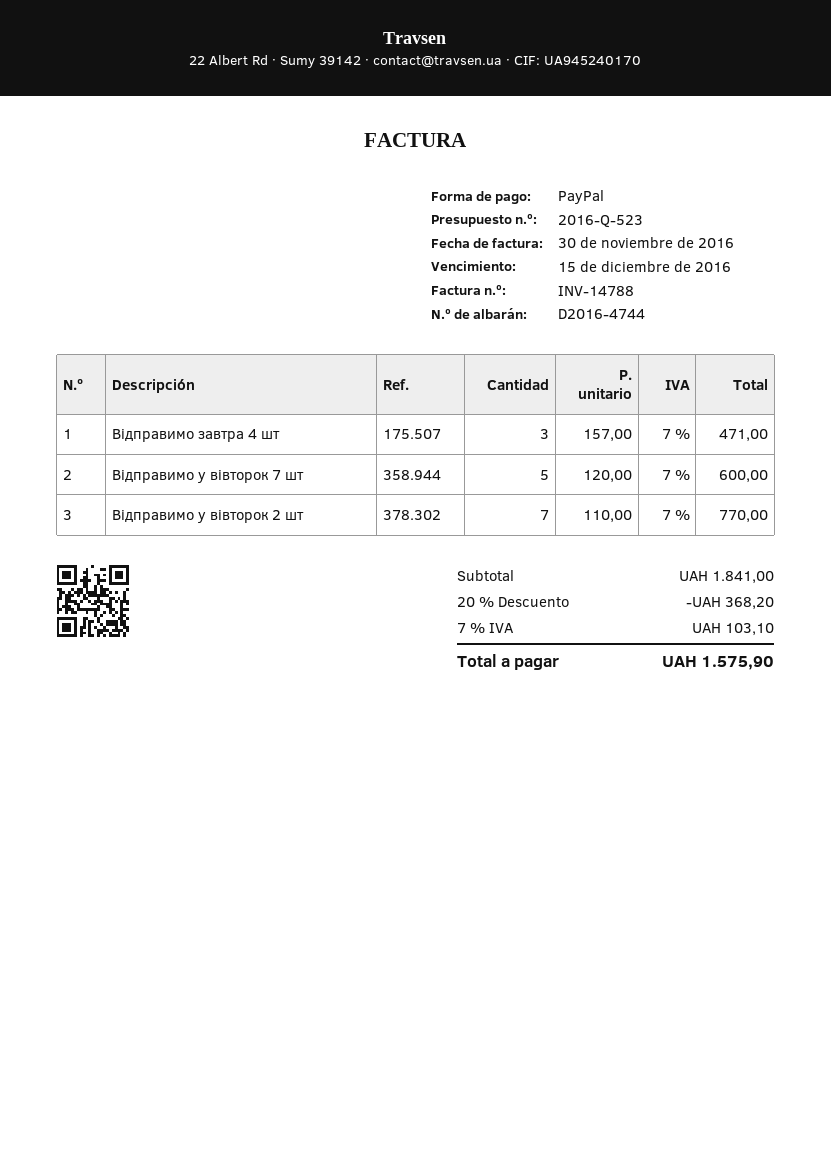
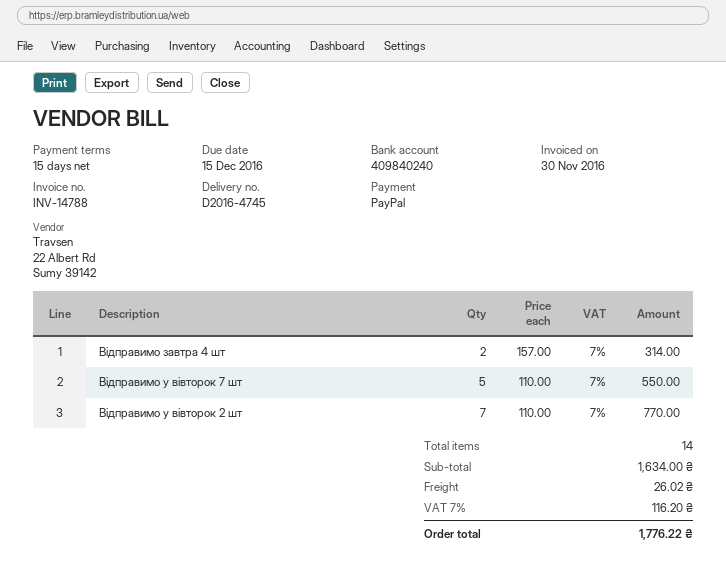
delivery note number: D2016-4744 -> D2016-4745
Відправимо завтра 4 шт: 3 x 157.00 = 471.00 -> 2 x 157.00 = 314.00
Відправимо у вівторок 7 шт: 5 x 120.00 = 600.00 -> 5 x 110.00 = 550.00
subtotal: 1841.00 -> 1634.00
discount: 20% = 368.20 -> none
shipping: none -> 26.02
tax: 7% = 103.10 -> 7% = 116.20
total: 1575.90 -> 1776.22

